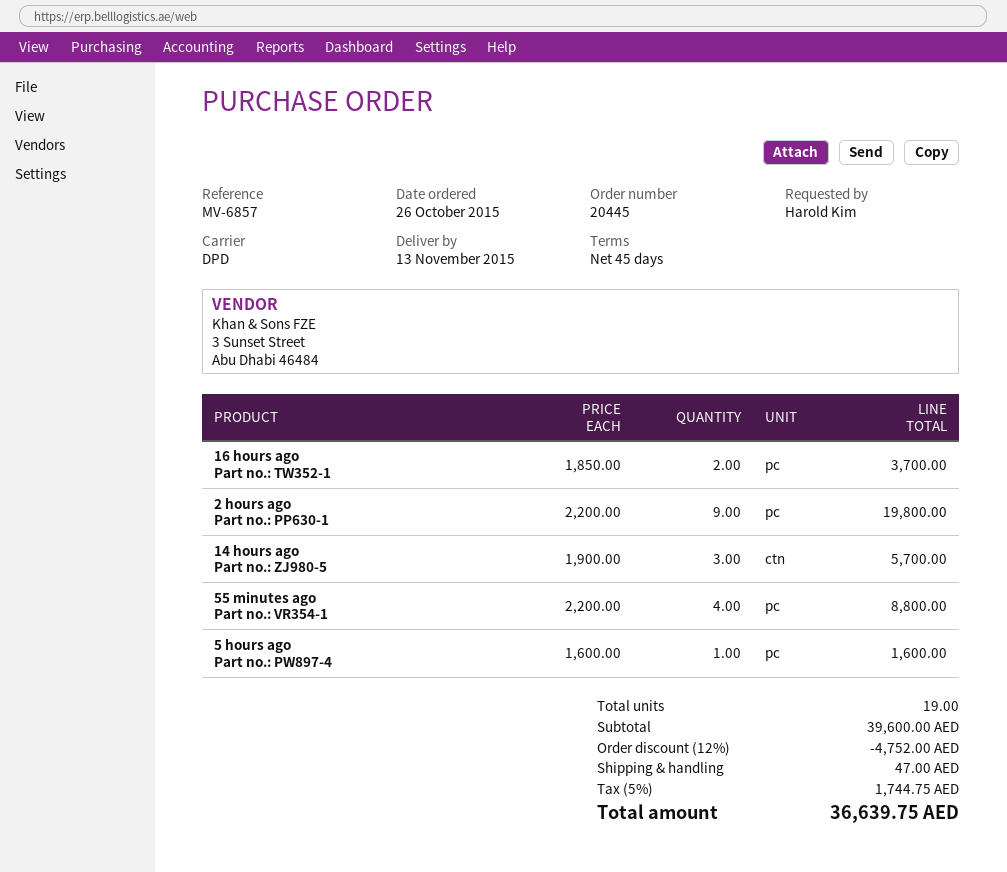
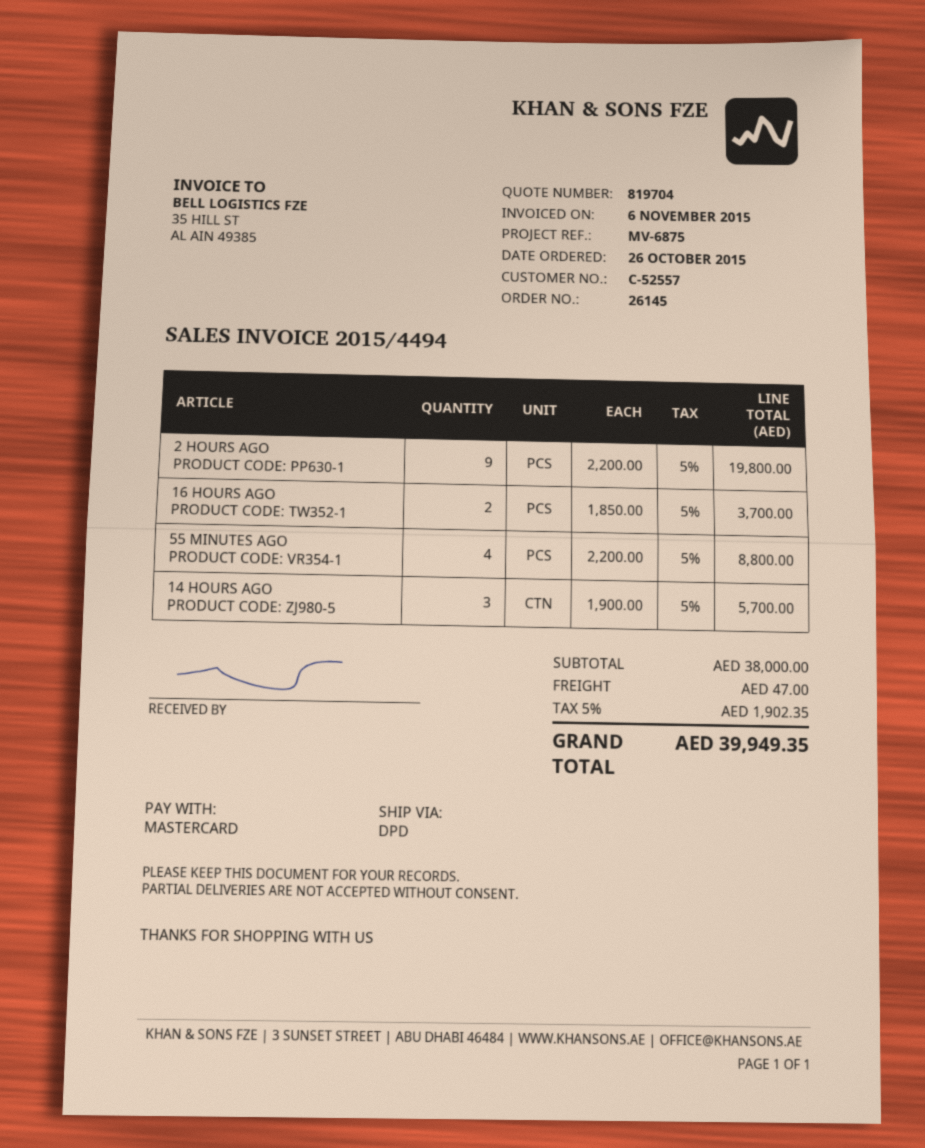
order number: 20445 -> 26145
reference: MV-6857 -> MV-6875
5 hours ago: 1 x 1600.00 = 1600.00 -> none
subtotal: 39600.00 -> 38000.00
discount: 12% = 4752.00 -> none
tax: 5% = 1744.75 -> 5% = 1902.35
total: 36639.75 -> 39949.35

